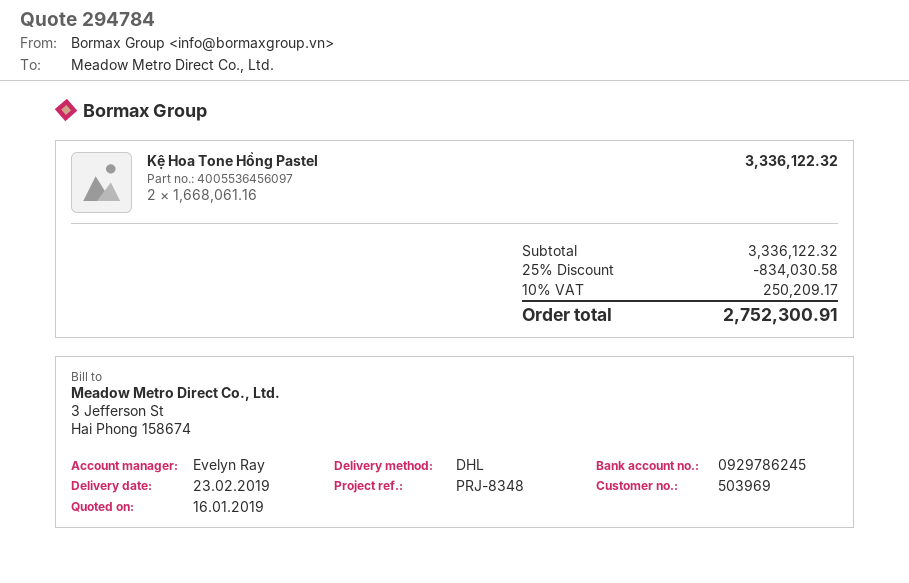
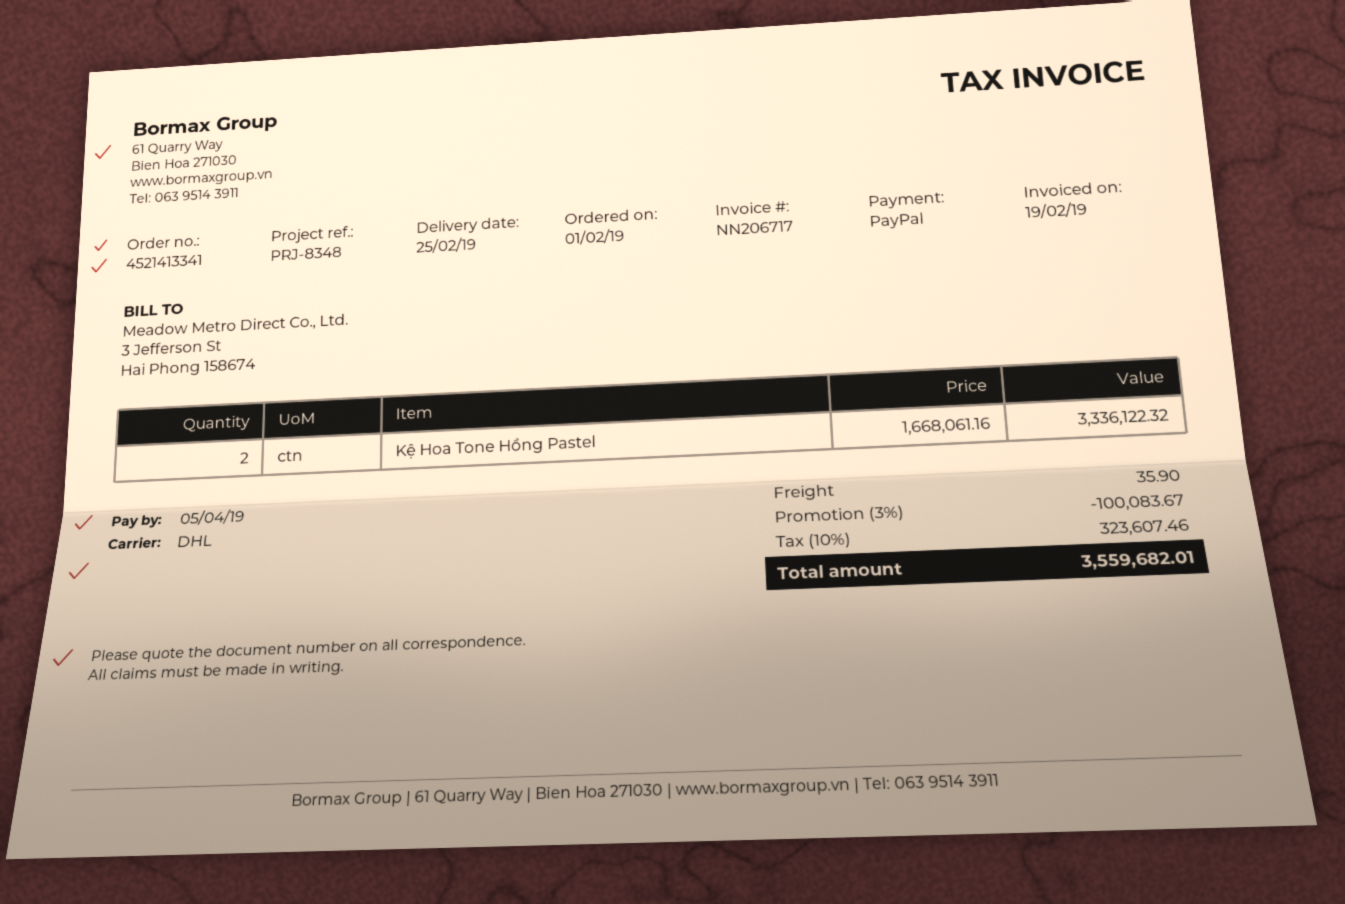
delivery date: 2019-02-23 -> 2019-02-25
discount: 25% = 834030.58 -> 3% = 100083.67
shipping: none -> 35.90
tax: 10% = 250209.17 -> 10% = 323607.46
total: 2752300.91 -> 3559682.01

